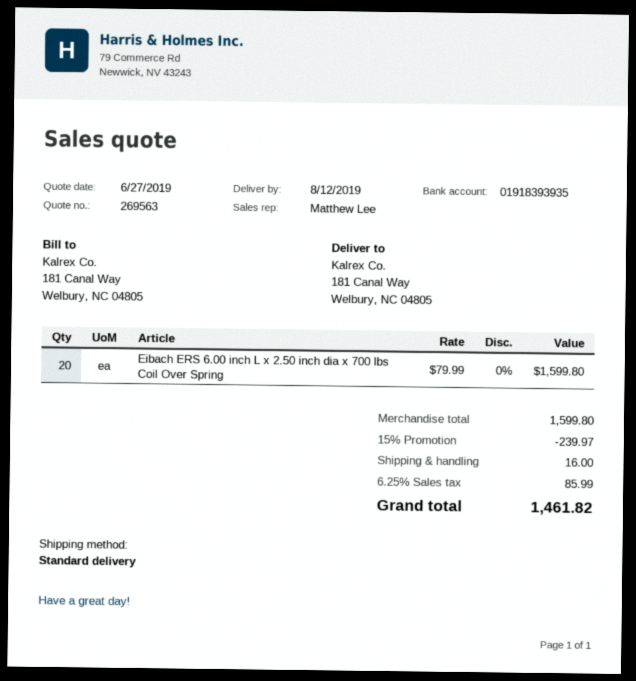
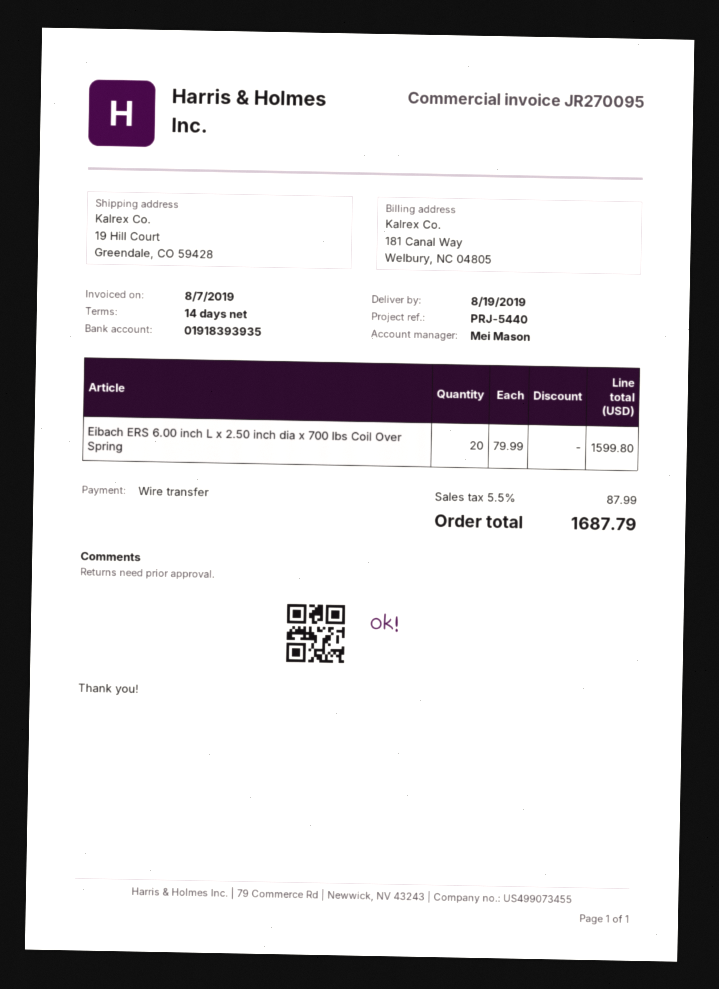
delivery date: 2019-08-12 -> 2019-08-19
sales rep: Matthew Lee -> Mei Mason
ship to: 181 Canal Way, Welbury, NC 04805 -> 19 Hill Court, Greendale, CO 59428
discount: 15% = 239.97 -> none
shipping: 16.00 -> none
tax: 6.25% = 85.99 -> 5.5% = 87.99
total: 1461.82 -> 1687.79

